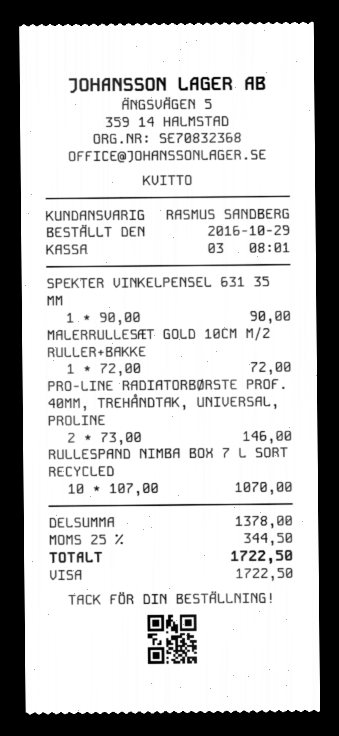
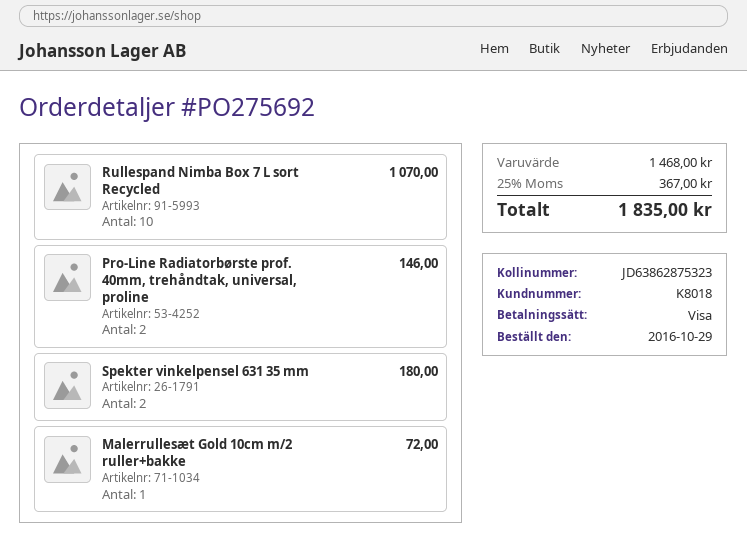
SPEKTER VINKELPENSEL 631 35 MM: 1 for 90.00 -> 2 for 180.00
subtotal: 1378.00 -> 1468.00
tax: 25% = 344.50 -> 25% = 367.00
total: 1722.50 -> 1835.00

